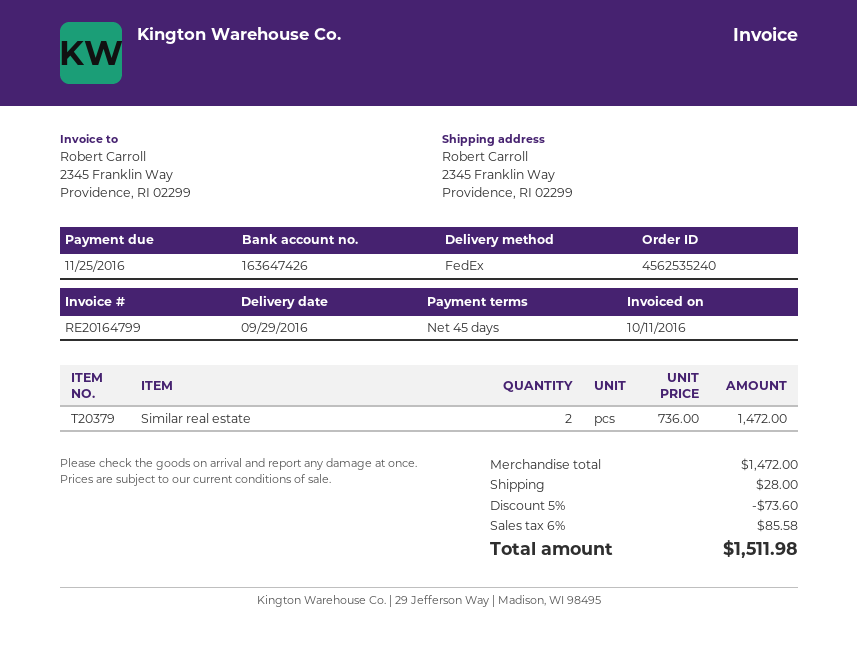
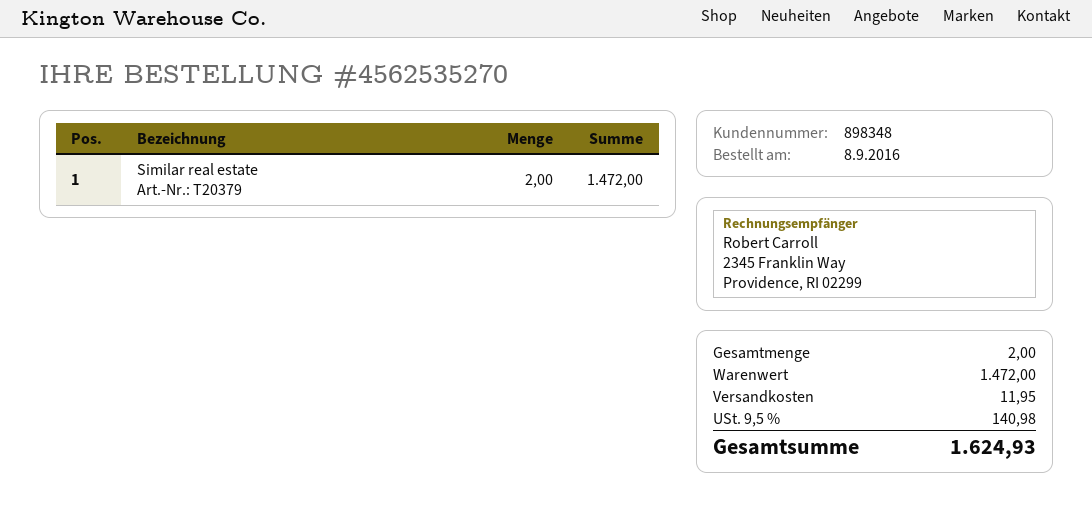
order number: 4562535240 -> 4562535270
discount: 5% = 73.60 -> none
shipping: 28.00 -> 11.95
tax: 6% = 85.58 -> 9.5% = 140.98
total: 1511.98 -> 1624.93

